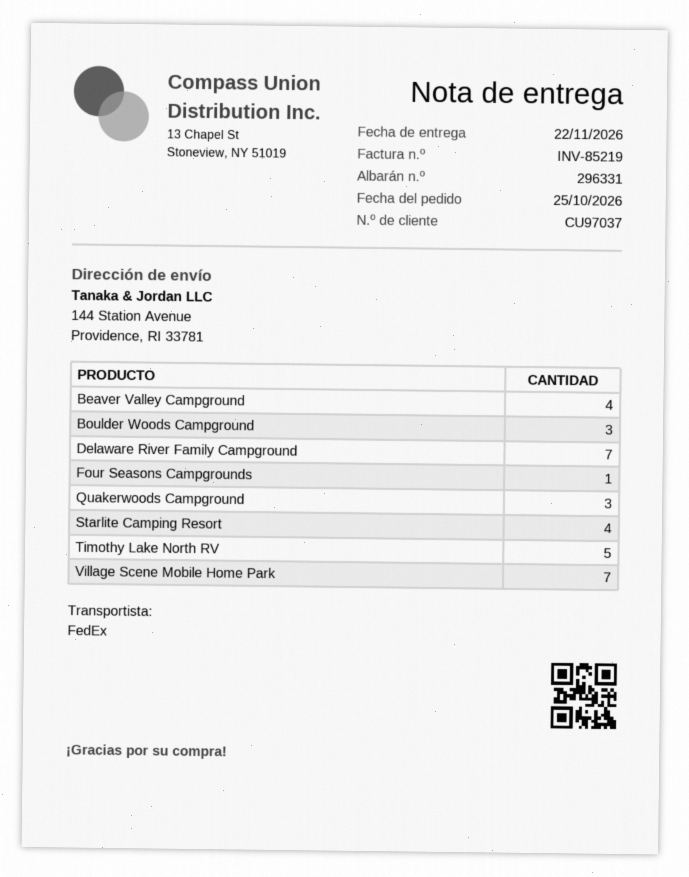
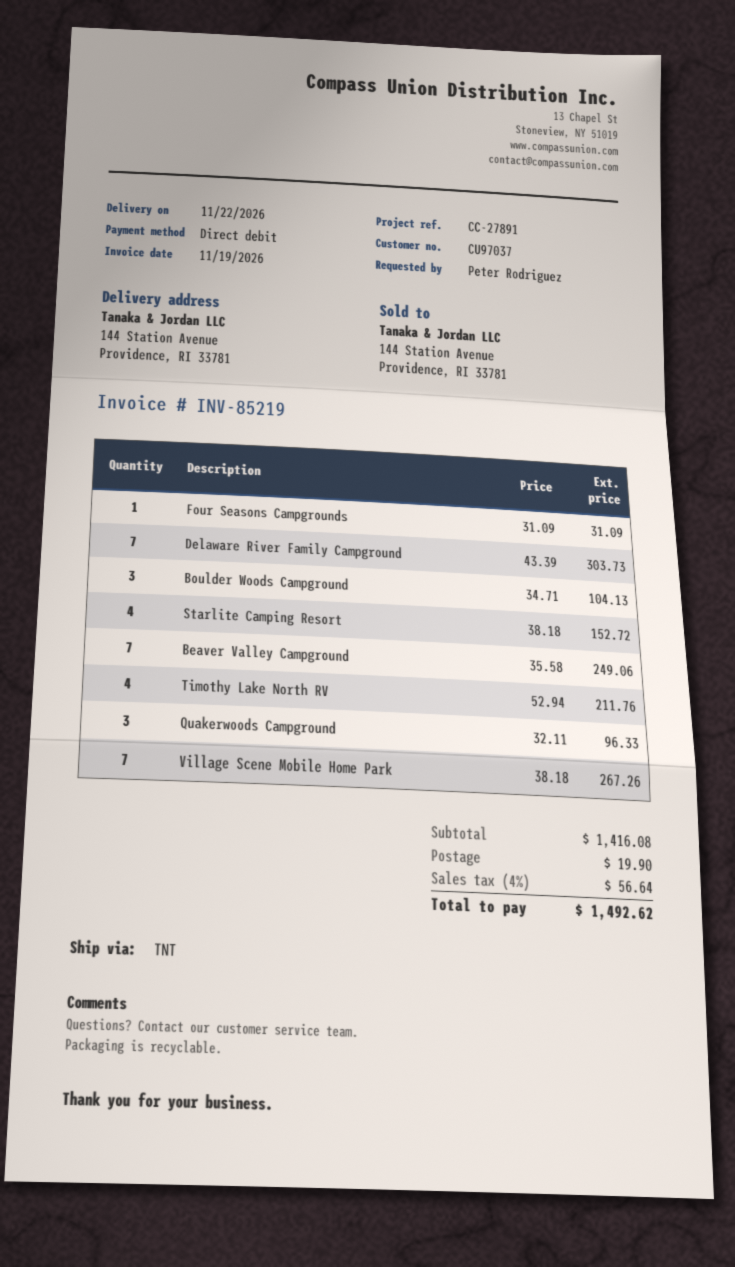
shipping method: FedEx -> TNT
Beaver Valley Campground: 4 -> 7
Timothy Lake North RV: 5 -> 4

